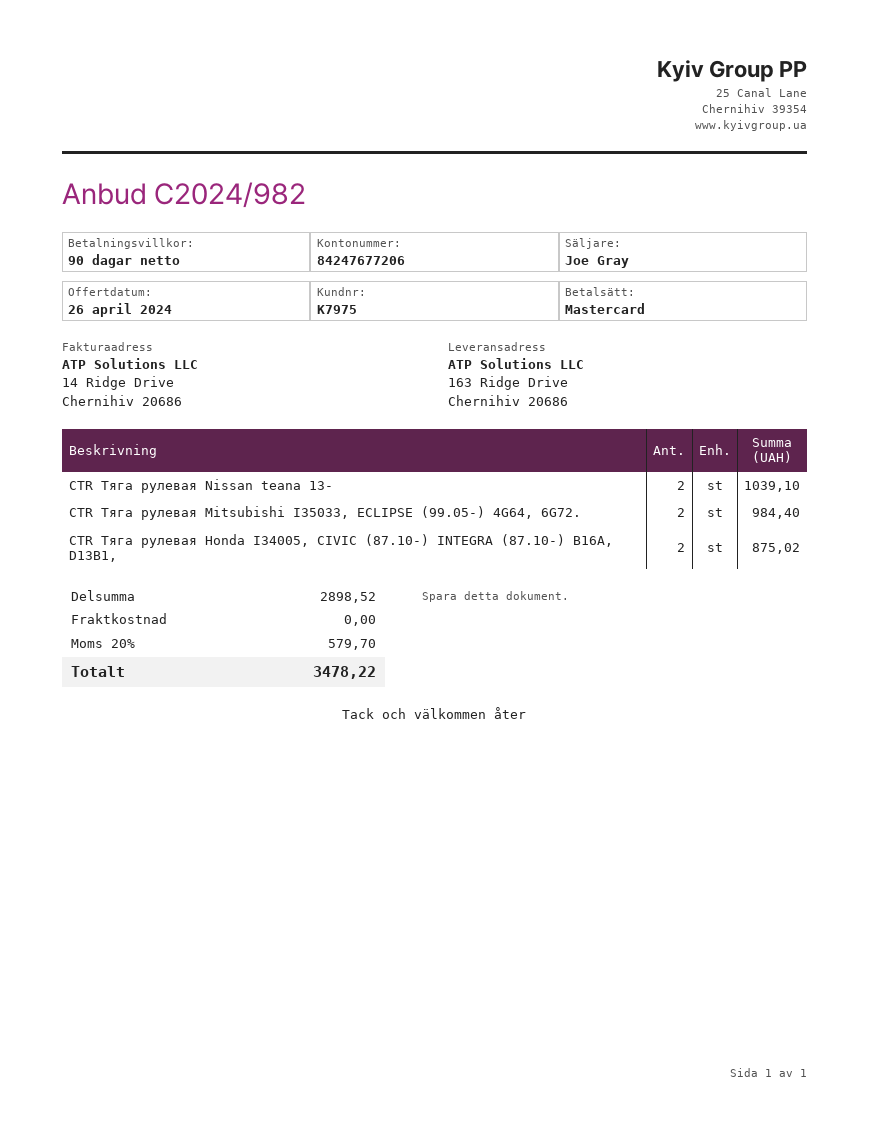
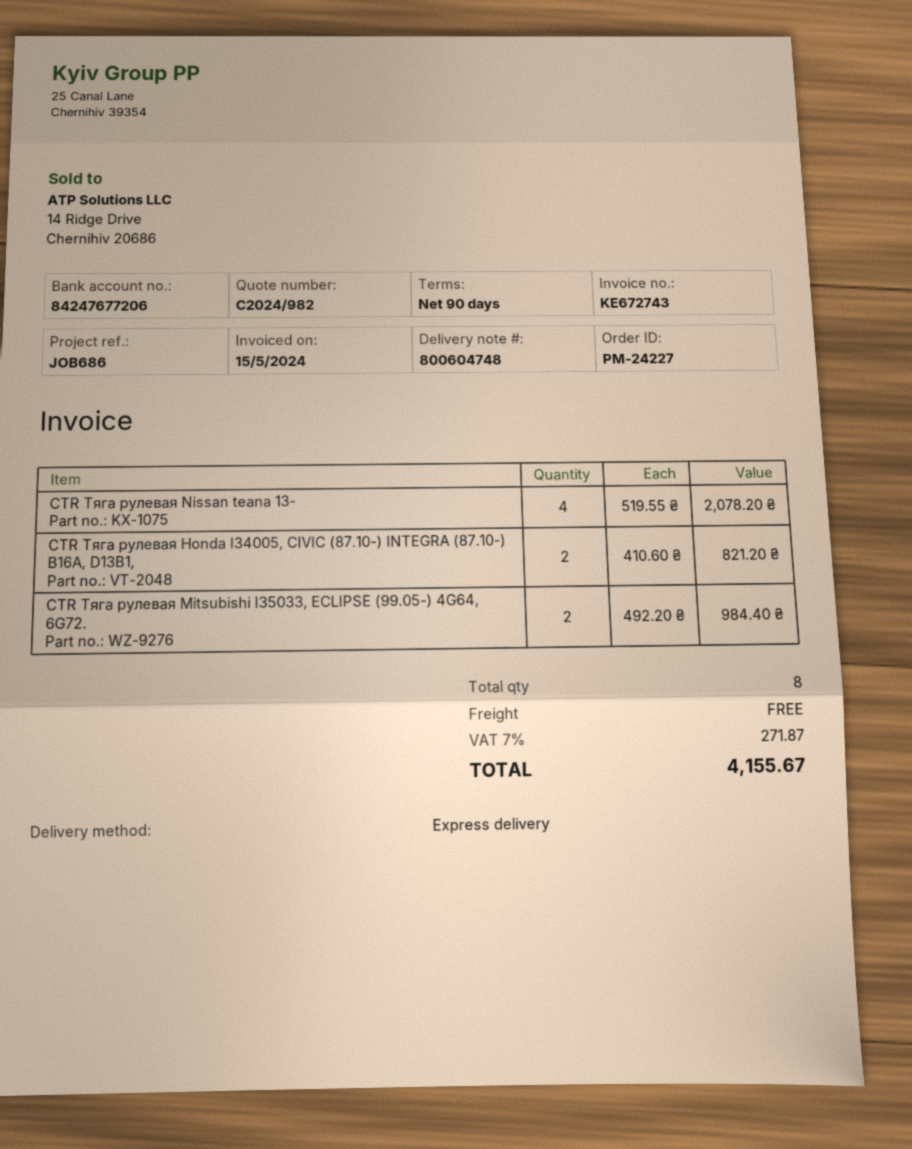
CTR Тяга рулевая Nissan teana 13-: 2 for 1039.10 -> 4 for 2078.20
CTR Тяга рулевая Honda I34005, CIVIC (87.10-) INTEGRA (87.10-) B16A, D13B1,: 2 for 875.02 -> 2 for 821.20
tax: 20% = 579.70 -> 7% = 271.87
total: 3478.22 -> 4155.67

